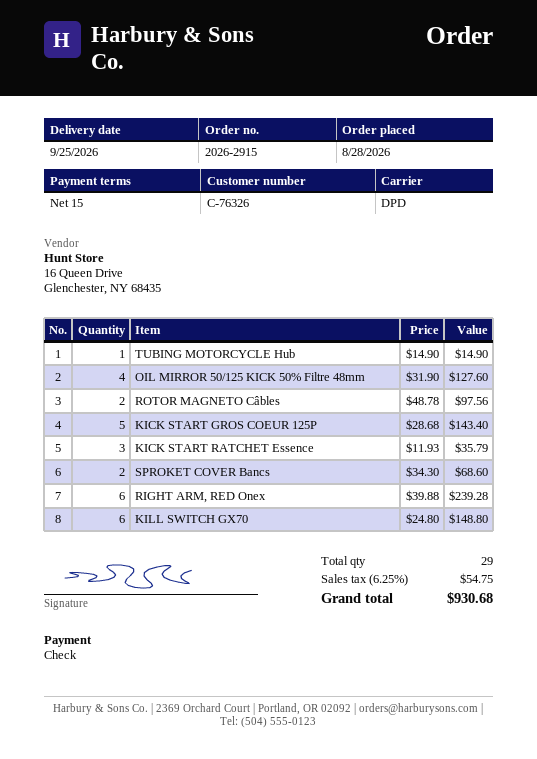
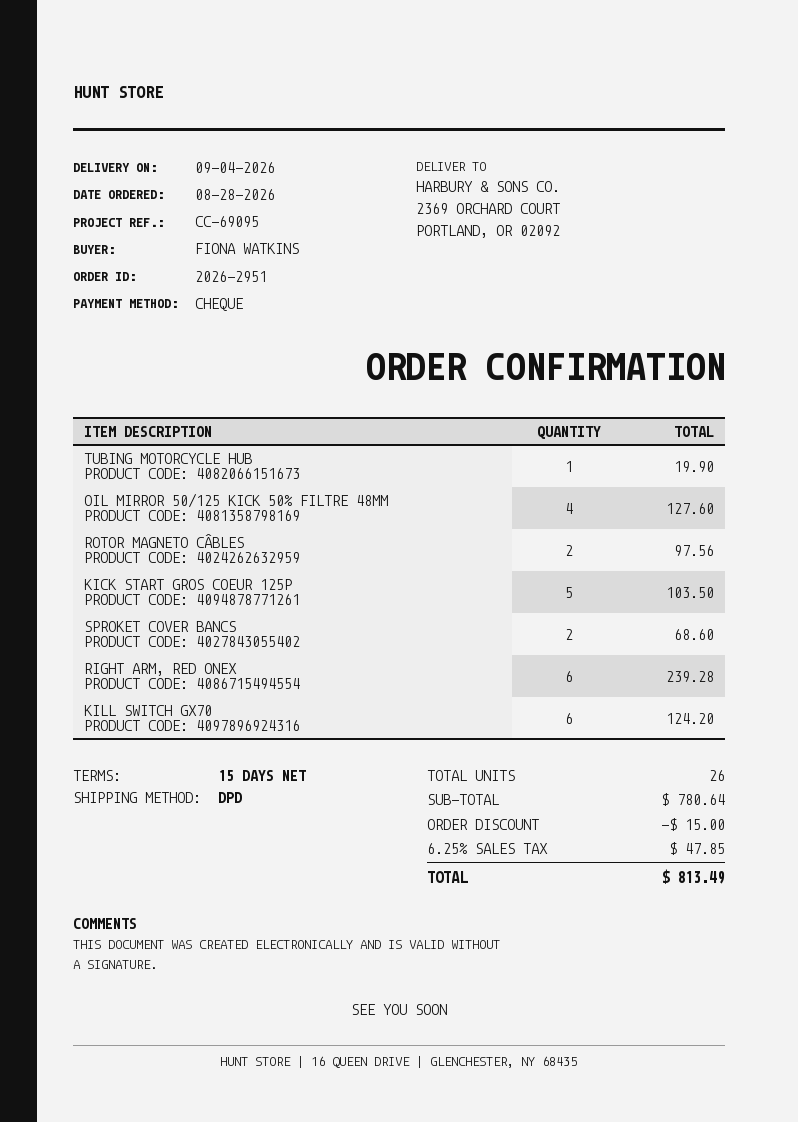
order number: 2026-2915 -> 2026-2951
delivery date: 2026-09-25 -> 2026-09-04
TUBING MOTORCYCLE Hub: 1 for 14.90 -> 1 for 19.90
KICK START GROS COEUR 125P: 5 for 143.40 -> 5 for 103.50
KICK START RATCHET Essence: 3 for 35.79 -> none
KILL SWITCH GX70: 6 for 148.80 -> 6 for 124.20
total quantity: 29 -> 26
discount: none -> 15.00
tax: 6.25% = 54.75 -> 6.25% = 47.85
total: 930.68 -> 813.49

